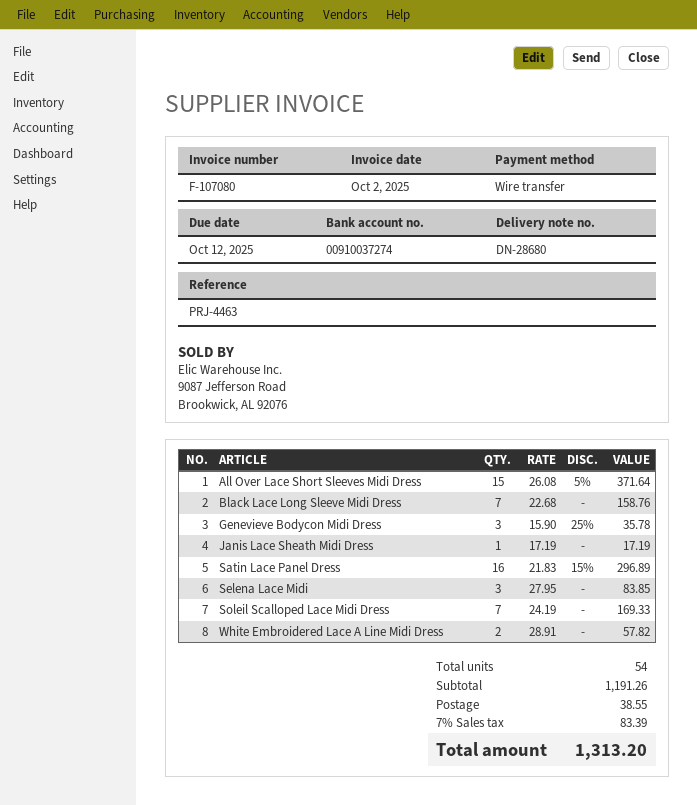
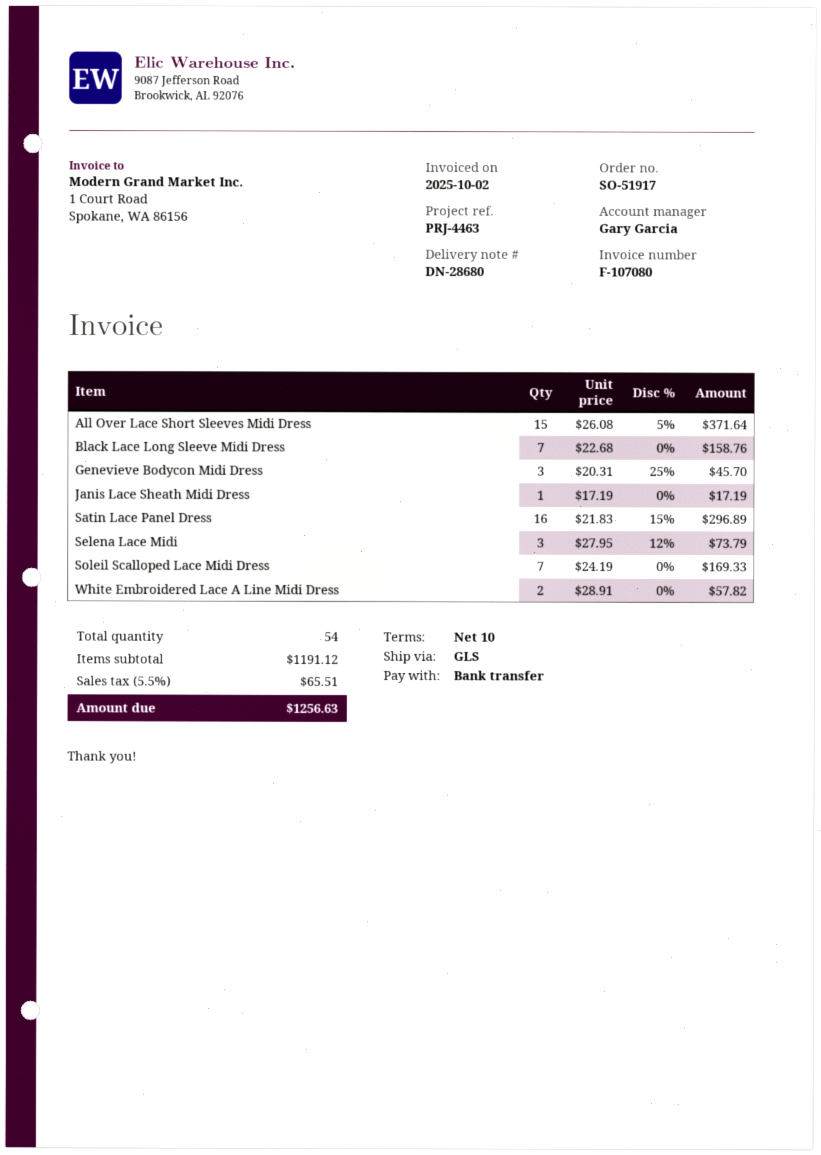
Genevieve Bodycon Midi Dress: 3 x 15.90 - 25% = 35.78 -> 3 x 20.31 - 25% = 45.70
Selena Lace Midi: 3 x 27.95 = 83.85 -> 3 x 27.95 - 12% = 73.79
subtotal: 1191.26 -> 1191.12
shipping: 38.55 -> none
tax: 7% = 83.39 -> 5.5% = 65.51
total: 1313.20 -> 1256.63

